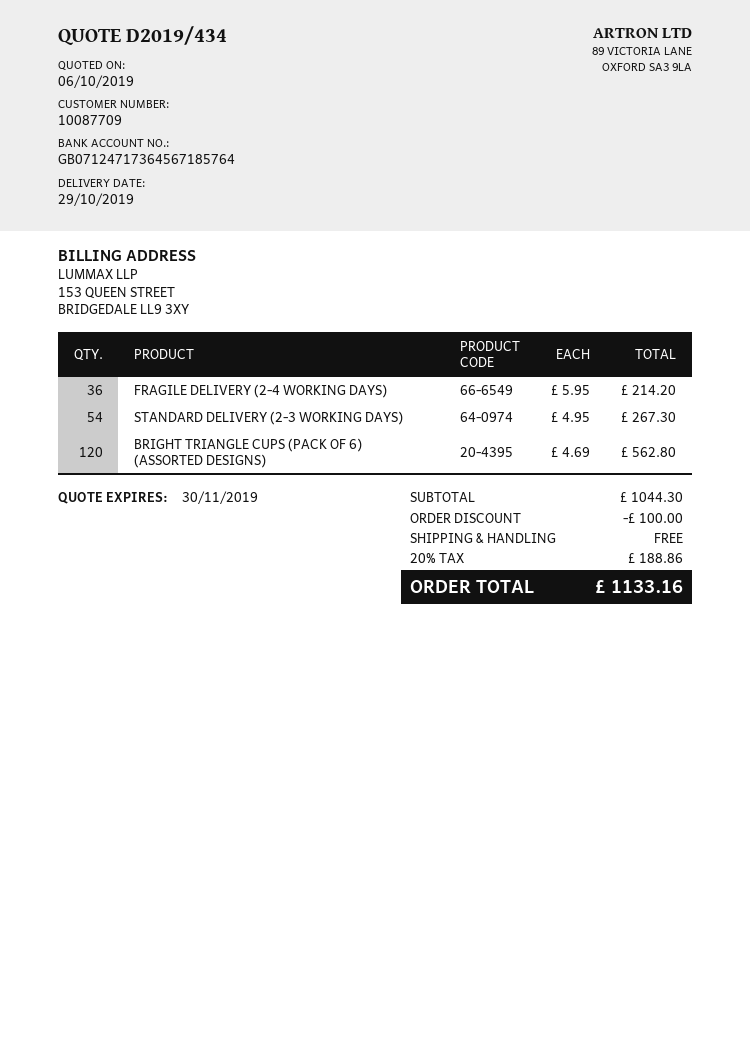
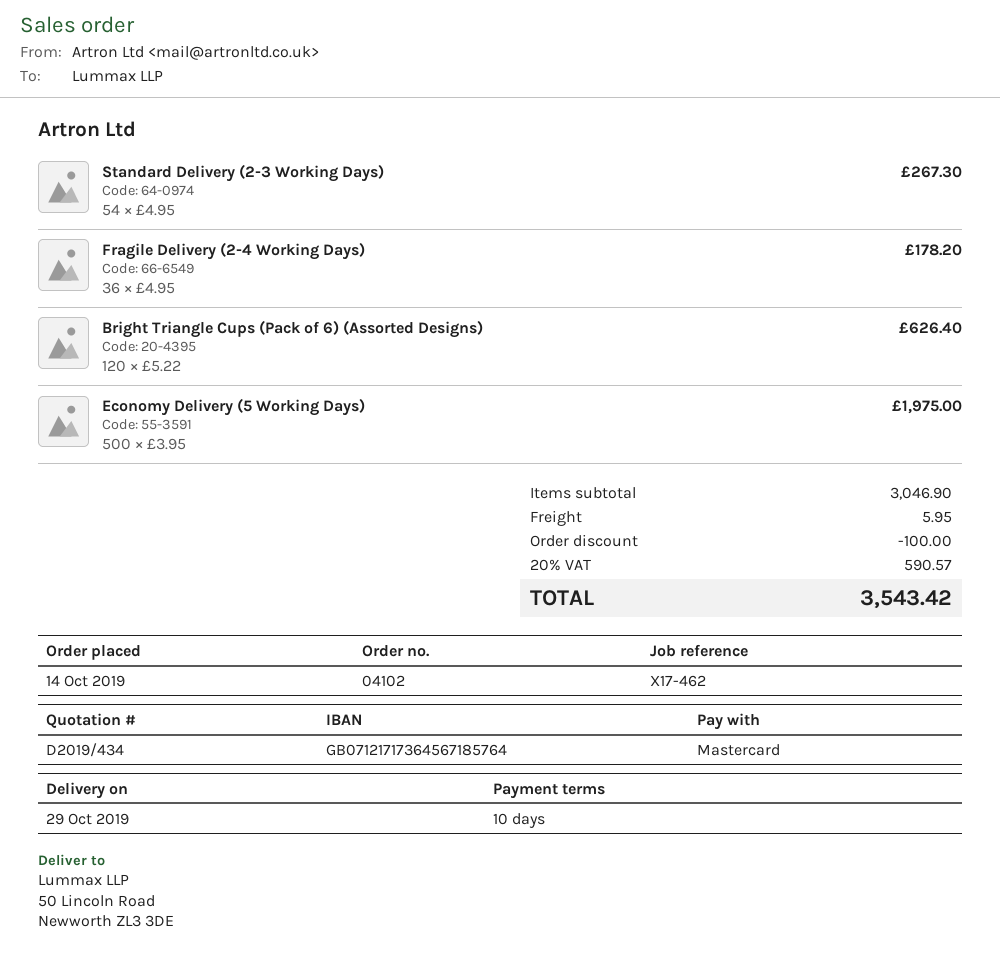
bank account: GB07124717364567185764 -> GB07121717364567185764
FRAGILE DELIVERY (2-4 WORKING DAYS): 36 x 5.95 = 214.20 -> 36 x 4.95 = 178.20
BRIGHT TRIANGLE CUPS (PACK OF 6) (ASSORTED DESIGNS): 120 x 4.69 = 562.80 -> 120 x 5.22 = 626.40
Economy Delivery (5 Working Days): none -> 500 x 3.95 = 1975.00
subtotal: 1044.30 -> 3046.90
shipping: 0.00 -> 5.95
tax: 20% = 188.86 -> 20% = 590.57
total: 1133.16 -> 3543.42

